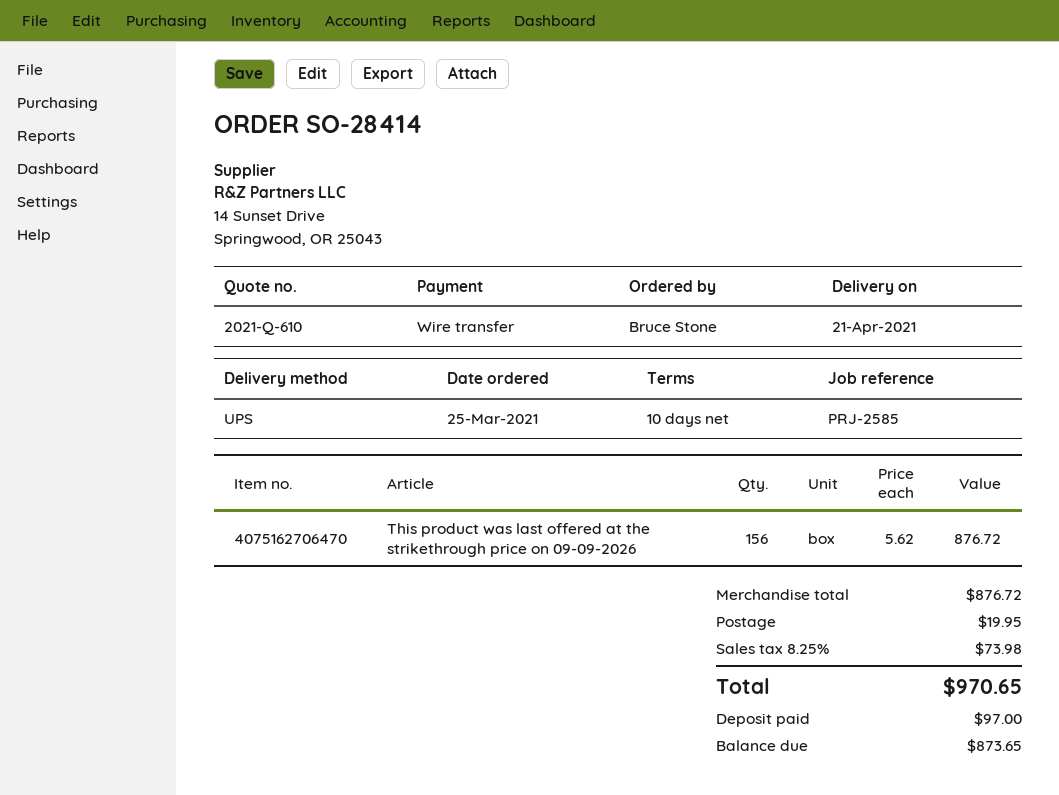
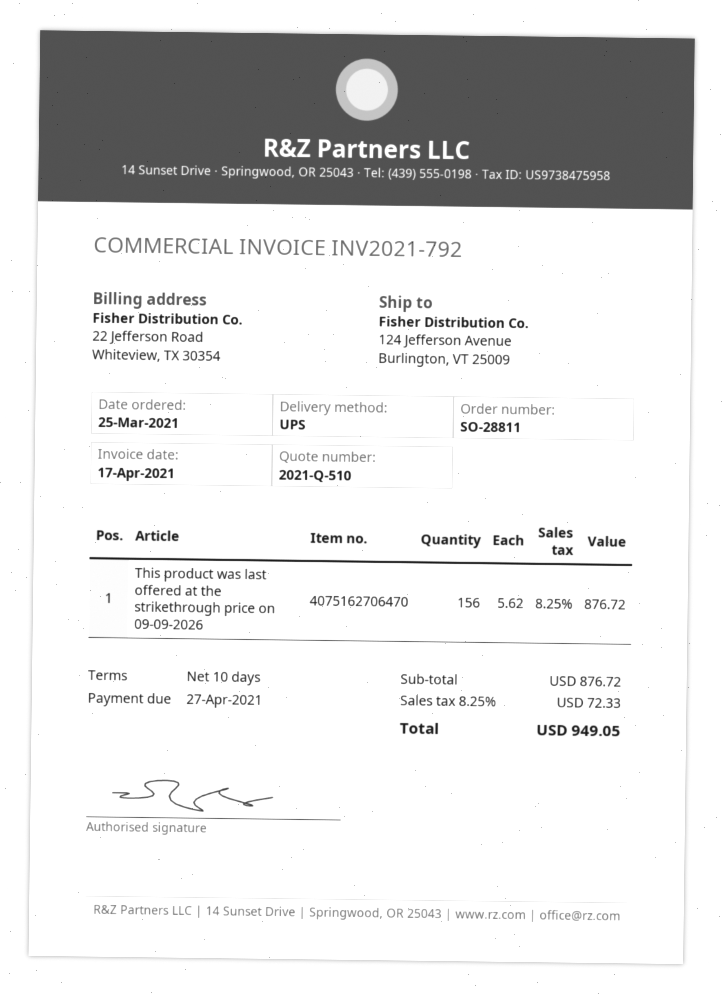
quote number: 2021-Q-610 -> 2021-Q-510
order number: SO-28414 -> SO-28811
shipping: 19.95 -> none
tax: 8.25% = 73.98 -> 8.25% = 72.33
total: 970.65 -> 949.05

